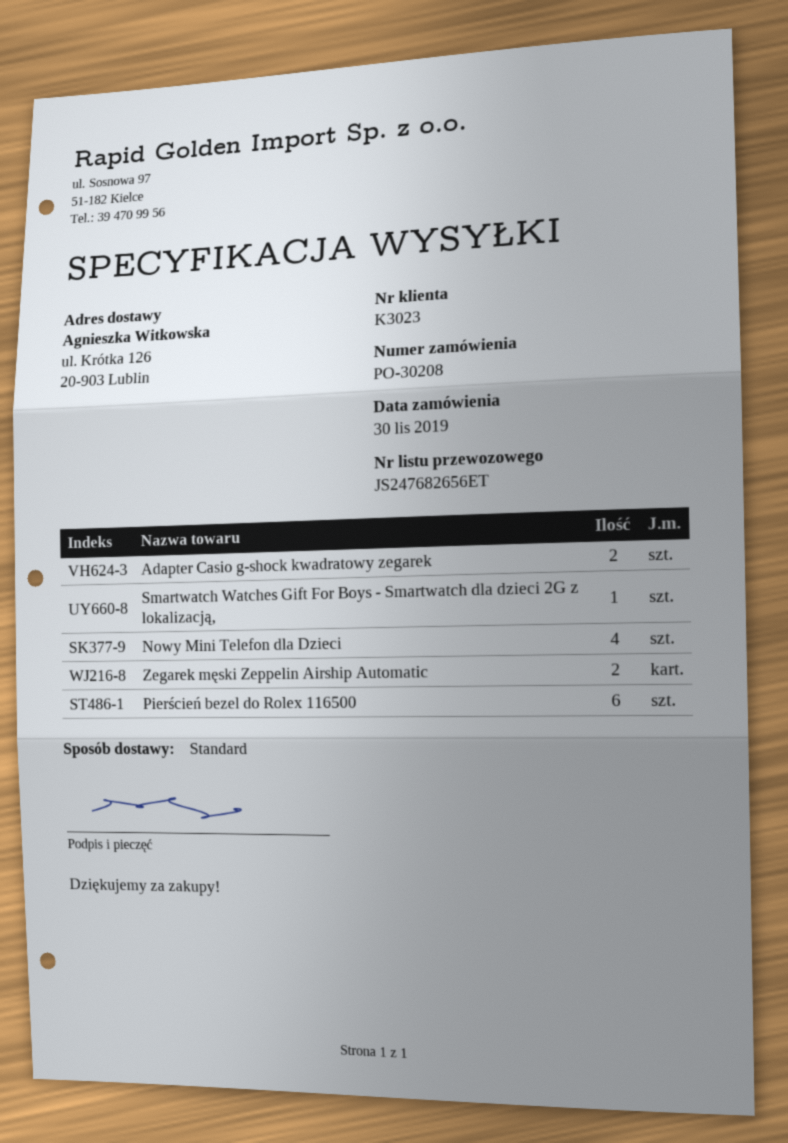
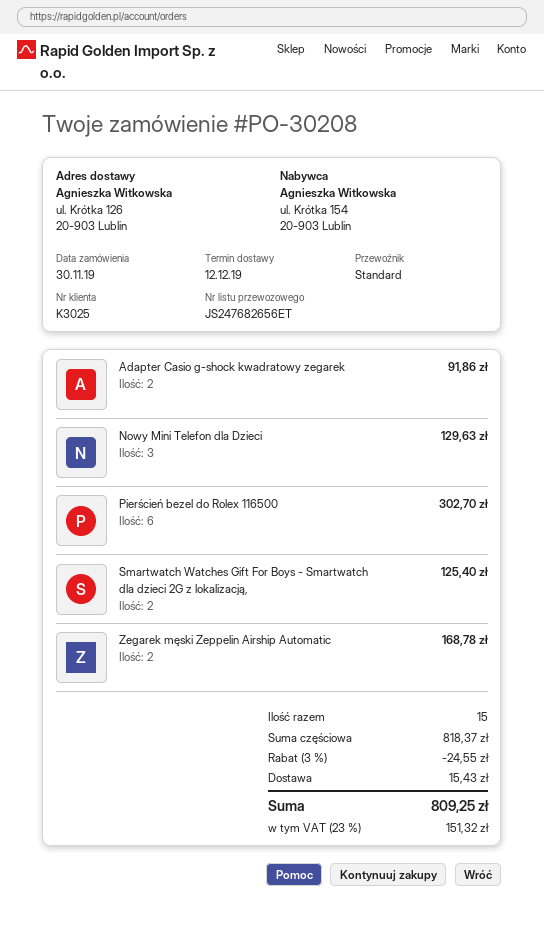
customer number: K3023 -> K3025
Smartwatch Watches Gift For Boys - Smartwatch dla dzieci 2G z lokalizacją,: 1 -> 2
Nowy Mini Telefon dla Dzieci: 4 -> 3

